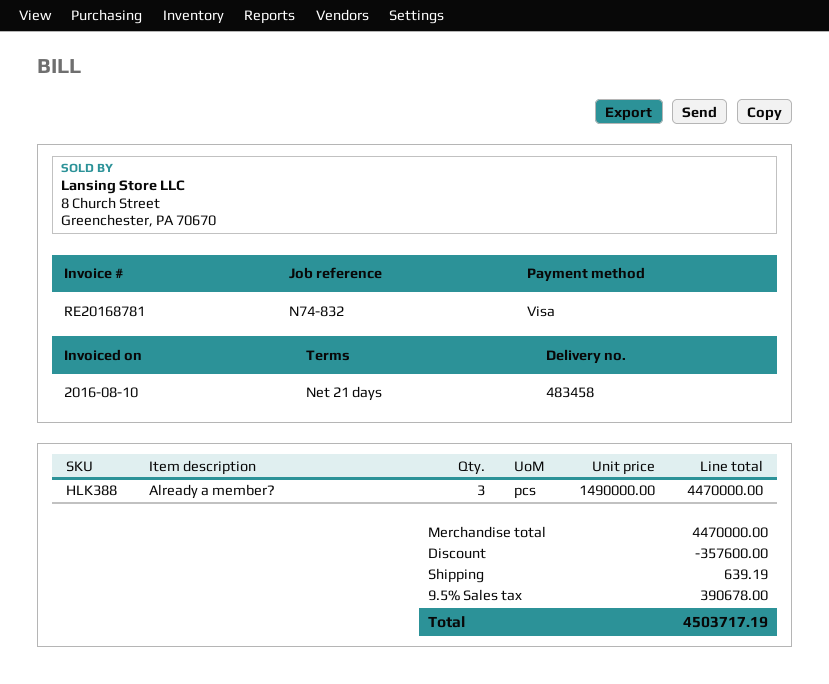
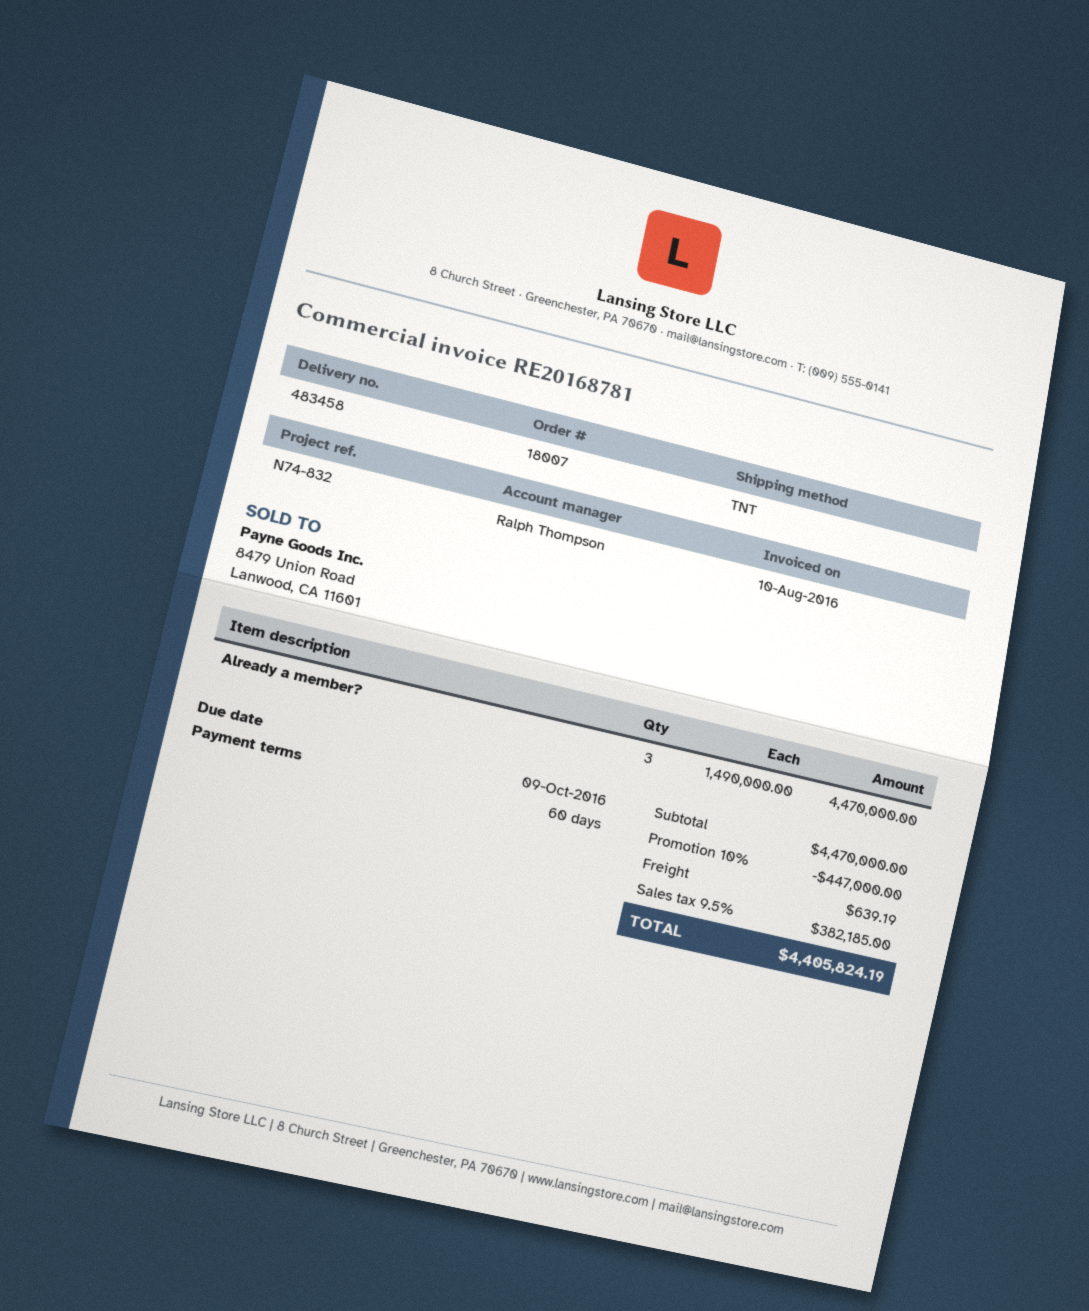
payment terms: 21 days -> 60 days
discount: 357600.00 -> 447000.00
tax: 9.5% = 390678.00 -> 9.5% = 382185.00
total: 4503717.19 -> 4405824.19

